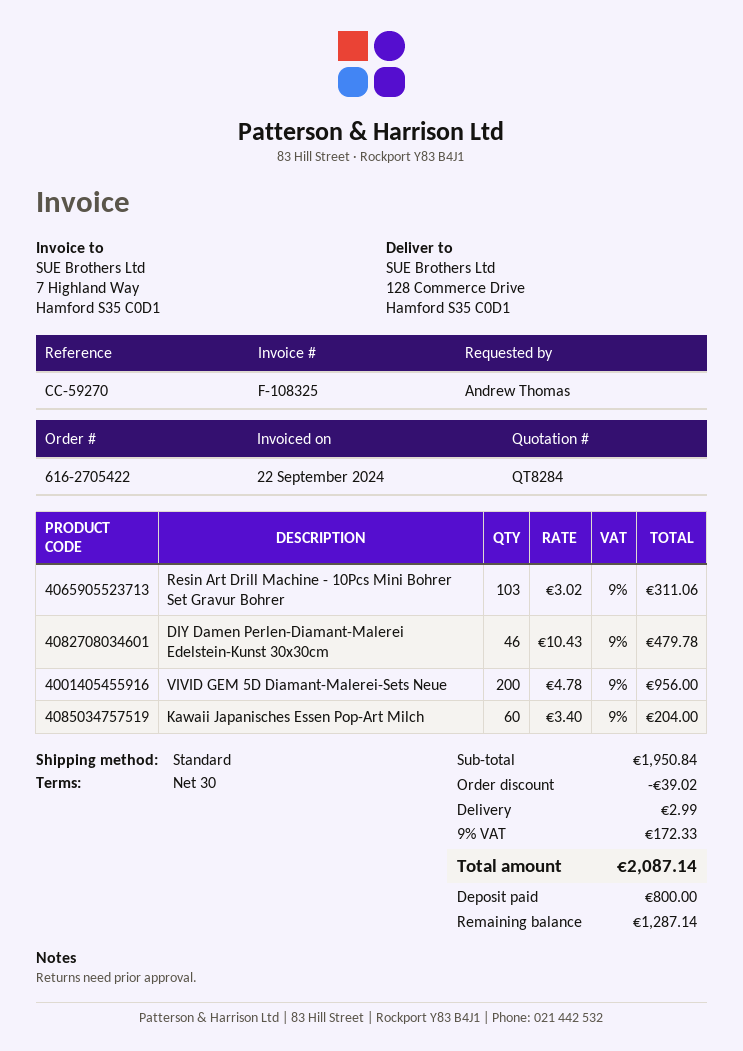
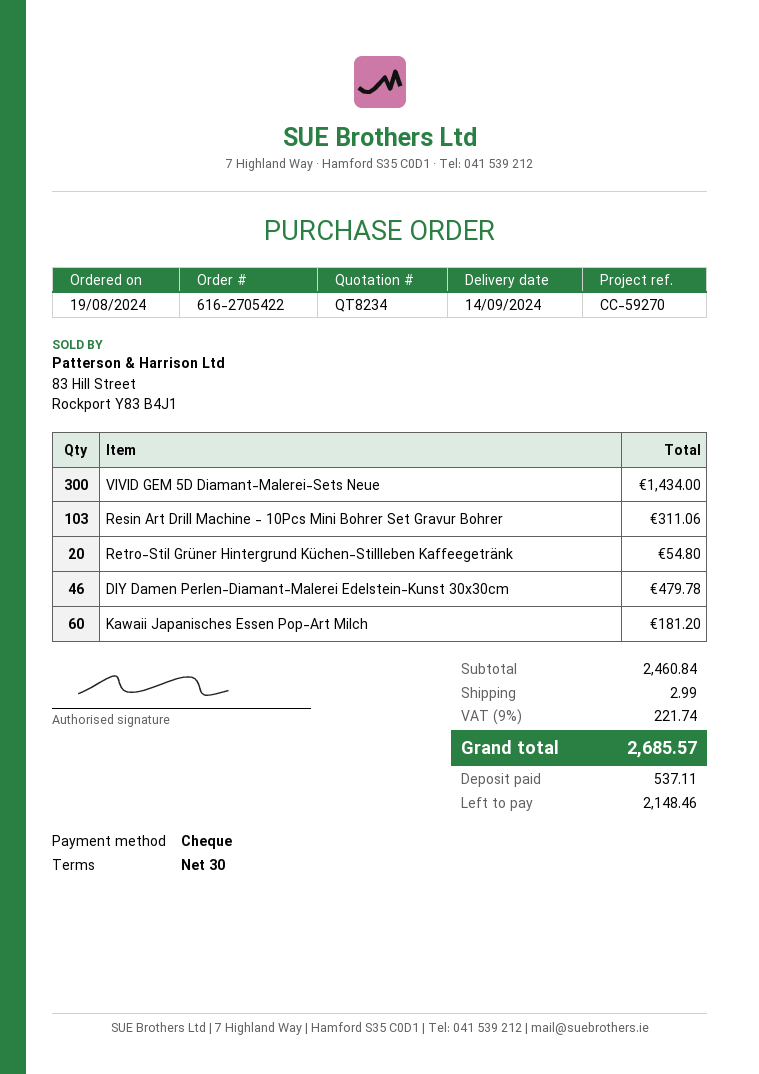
quote number: QT8284 -> QT8234
VIVID GEM 5D Diamant-Malerei-Sets Neue: 200 for 956.00 -> 300 for 1434.00
Kawaii Japanisches Essen Pop-Art Milch: 60 for 204.00 -> 60 for 181.20
Retro-Stil Grüner Hintergrund Küchen-Stillleben Kaffeegetränk: none -> 20 for 54.80
subtotal: 1950.84 -> 2460.84
discount: 39.02 -> none
tax: 9% = 172.33 -> 9% = 221.74
total: 2087.14 -> 2685.57
deposit: 800.00 -> 537.11
balance: 1287.14 -> 2148.46

